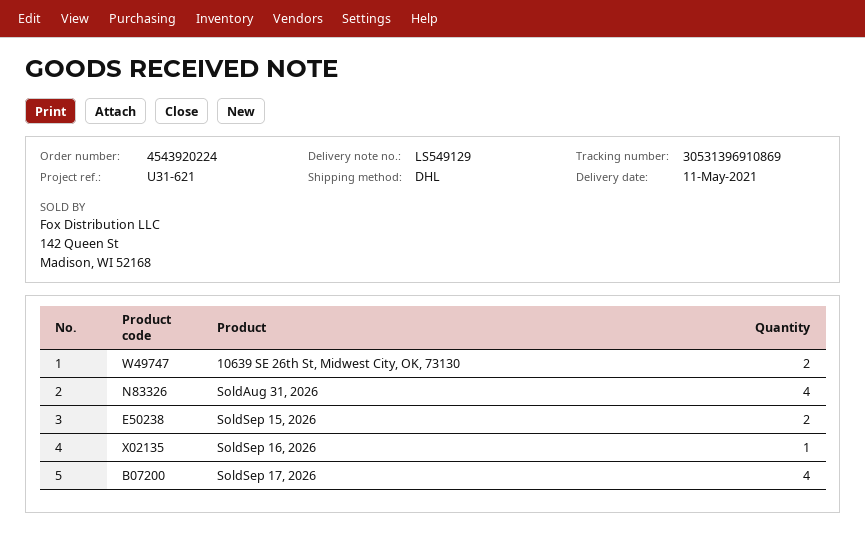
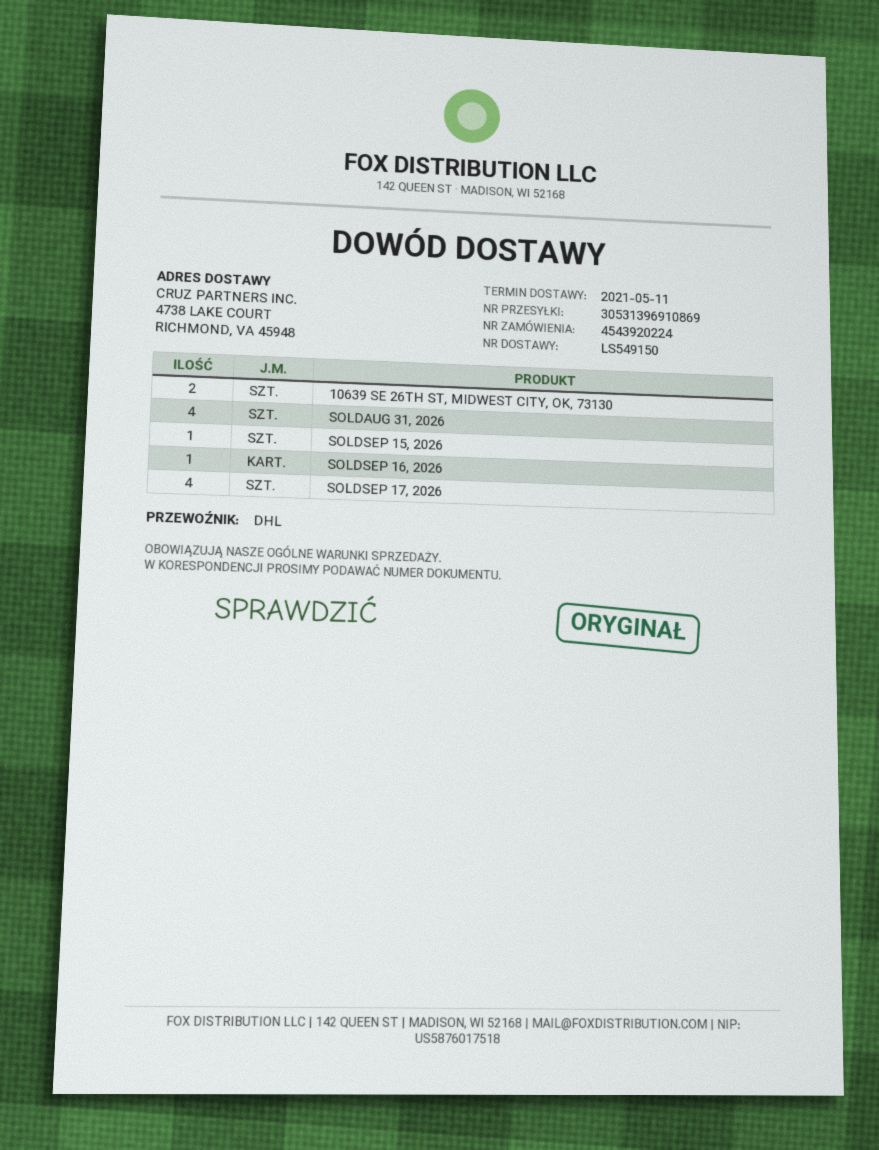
delivery note number: LS549129 -> LS549150
SoldSep 15, 2026: 2 -> 1

